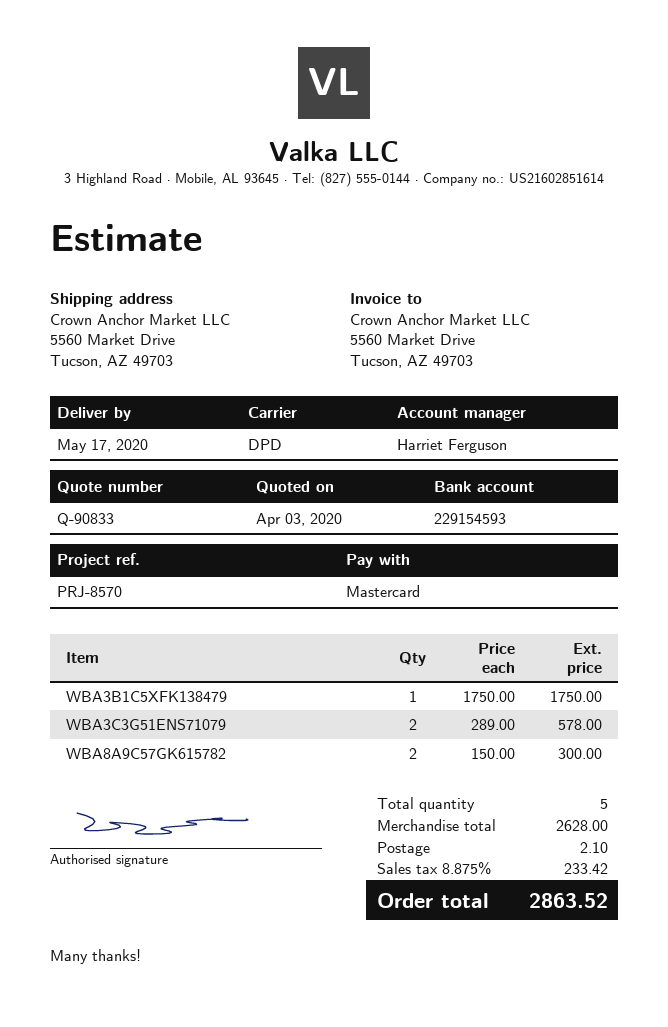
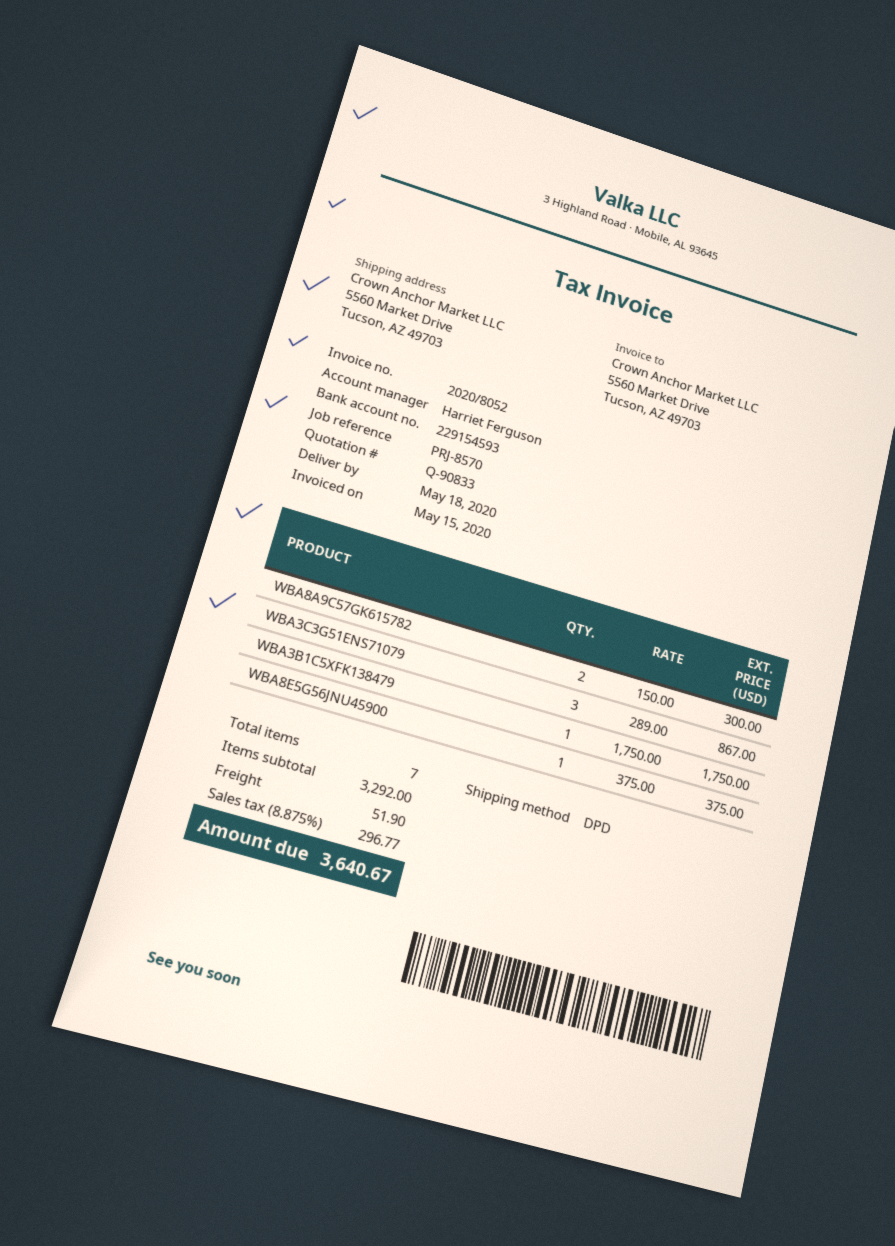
delivery date: 2020-05-17 -> 2020-05-18
WBA3C3G51ENS71079: 2 x 289.00 = 578.00 -> 3 x 289.00 = 867.00
WBA8E5G56JNU45900: none -> 1 x 375.00 = 375.00
total quantity: 5 -> 7
subtotal: 2628.00 -> 3292.00
shipping: 2.10 -> 51.90
tax: 8.875% = 233.42 -> 8.875% = 296.77
total: 2863.52 -> 3640.67

